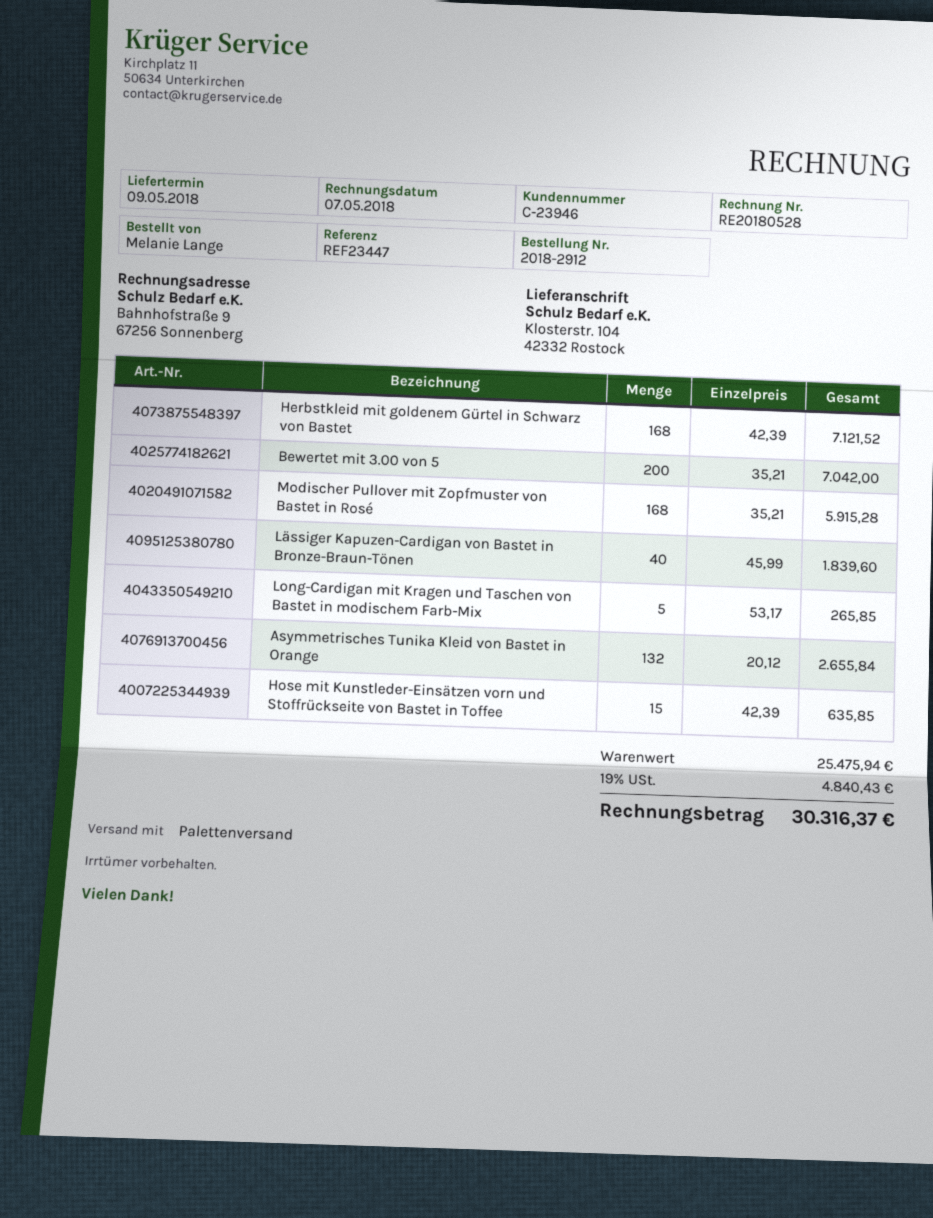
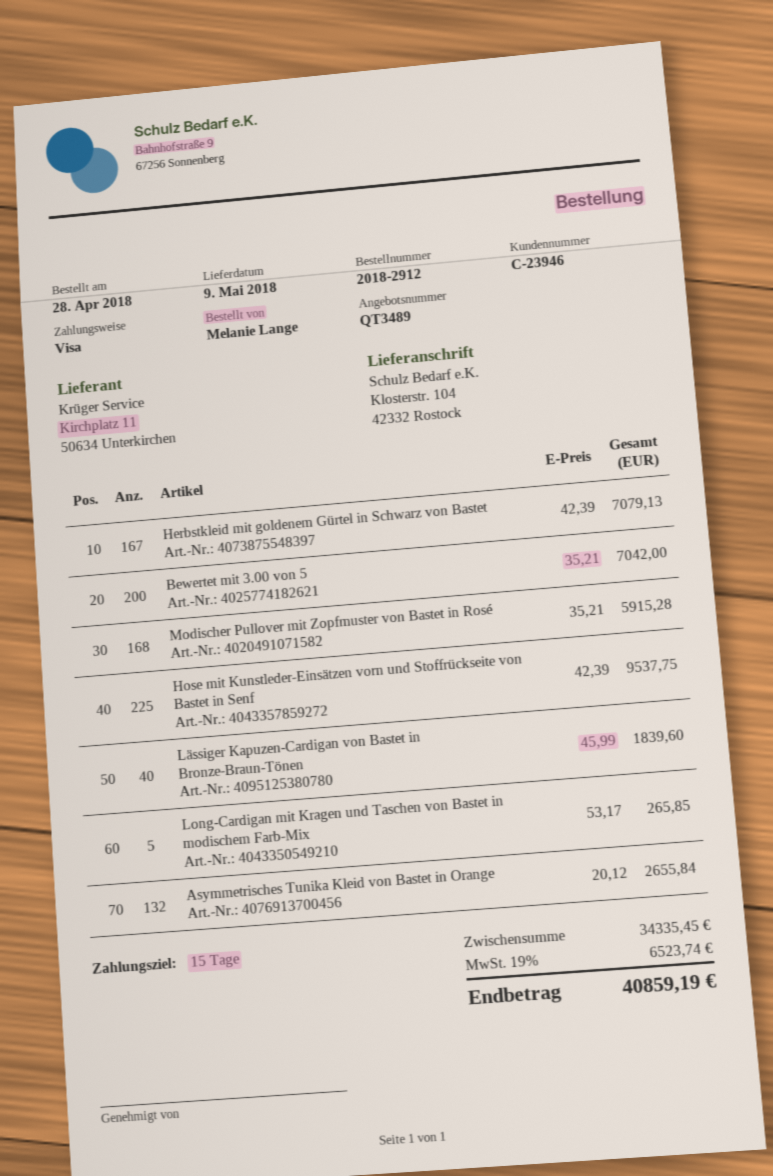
Herbstkleid mit goldenem Gürtel in Schwarz von Bastet: 168 x 42.39 = 7121.52 -> 167 x 42.39 = 7079.13
Hose mit Kunstleder-Einsätzen vorn und Stoffrückseite von Bastet in Toffee: 15 x 42.39 = 635.85 -> none
Hose mit Kunstleder-Einsätzen vorn und Stoffrückseite von Bastet in Senf: none -> 225 x 42.39 = 9537.75
subtotal: 25475.94 -> 34335.45
tax: 19% = 4840.43 -> 19% = 6523.74
total: 30316.37 -> 40859.19

